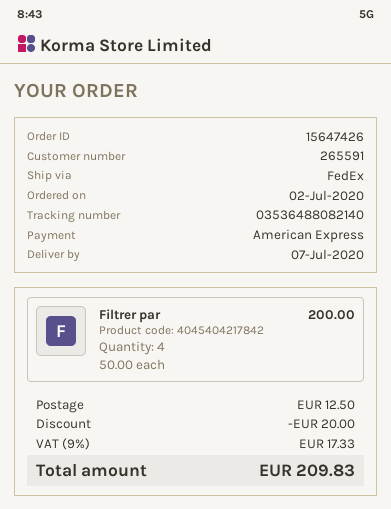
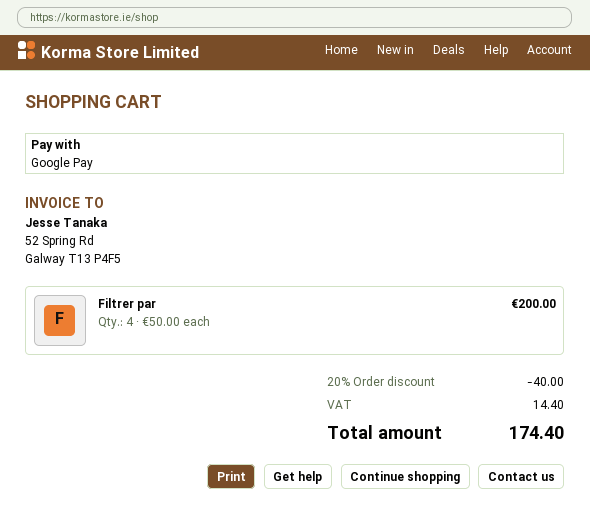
payment method: American Express -> Google Pay
discount: 20.00 -> 40.00
shipping: 12.50 -> none
tax: 17.33 -> 14.40
total: 209.83 -> 174.40

